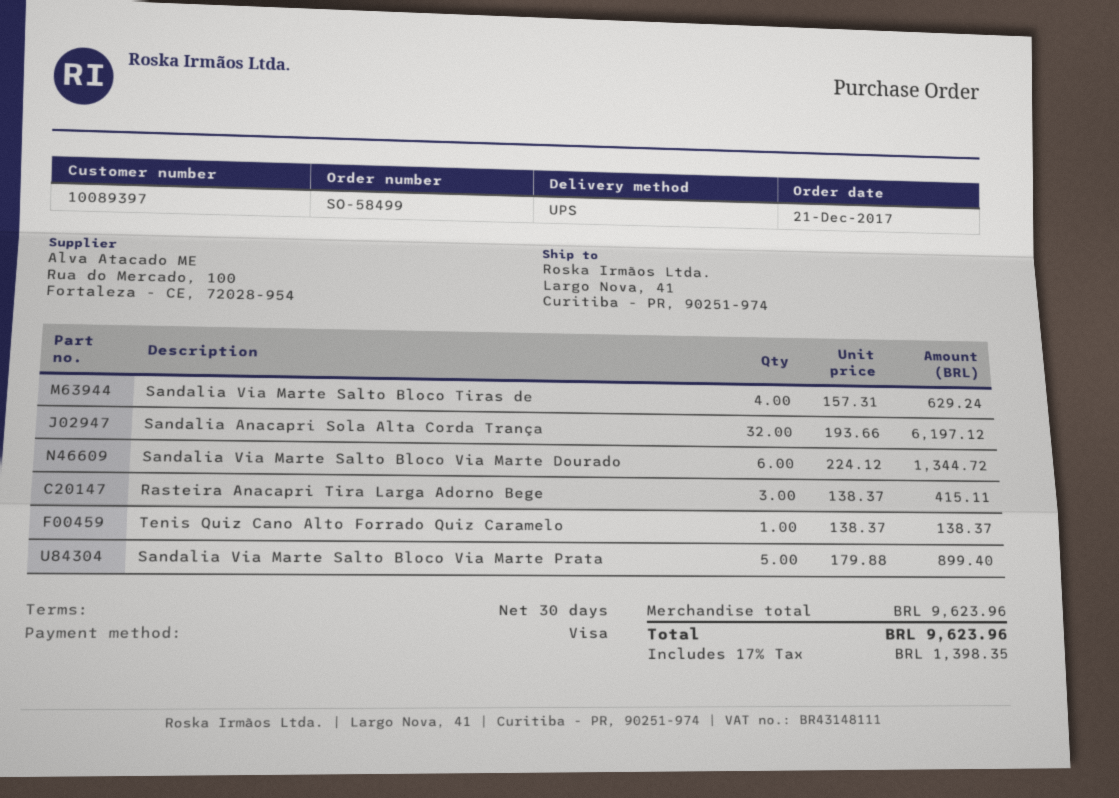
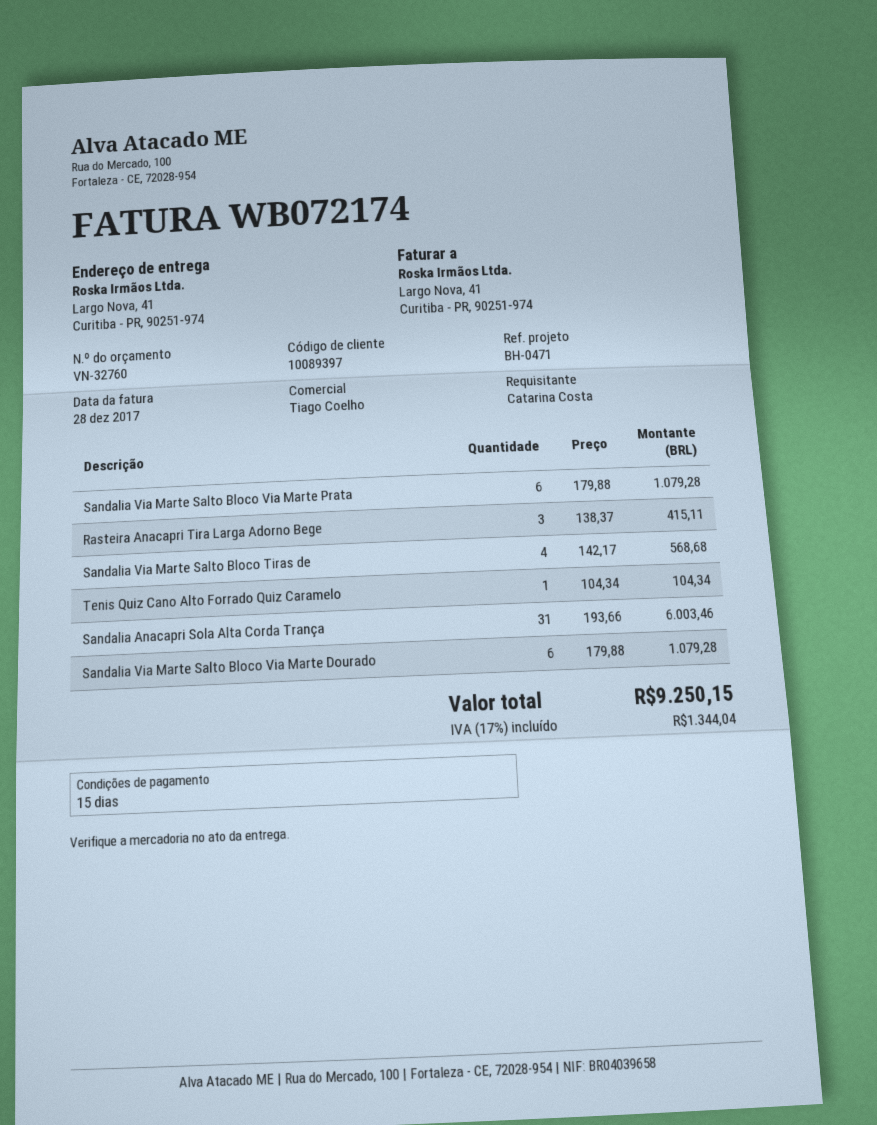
payment terms: 30 days -> 15 days
Sandalia Via Marte Salto Bloco Tiras de: 4 x 157.31 = 629.24 -> 4 x 142.17 = 568.68
Sandalia Anacapri Sola Alta Corda Trança: 32 x 193.66 = 6197.12 -> 31 x 193.66 = 6003.46
Sandalia Via Marte Salto Bloco Via Marte Dourado: 6 x 224.12 = 1344.72 -> 6 x 179.88 = 1079.28
Tenis Quiz Cano Alto Forrado Quiz Caramelo: 1 x 138.37 = 138.37 -> 1 x 104.34 = 104.34
Sandalia Via Marte Salto Bloco Via Marte Prata: 5 x 179.88 = 899.40 -> 6 x 179.88 = 1079.28
tax: 17% = 1398.35 -> 17% = 1344.04
total: 9623.96 -> 9250.15

